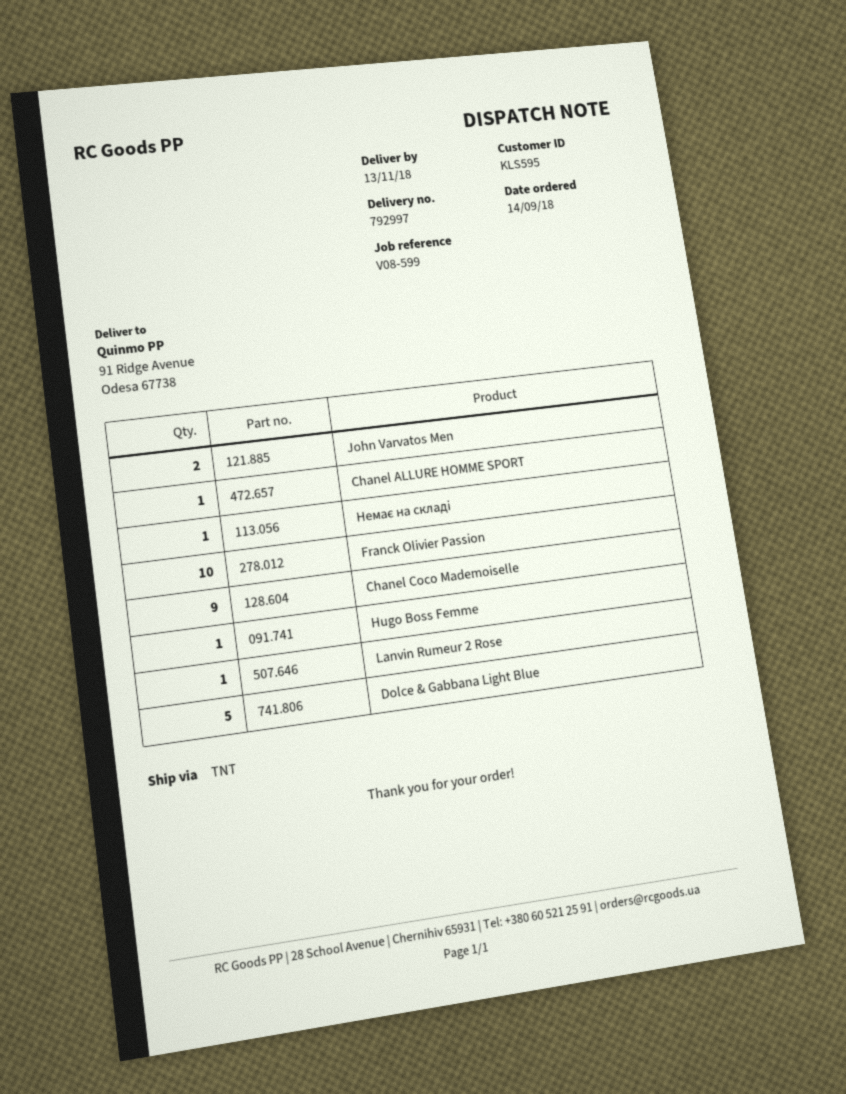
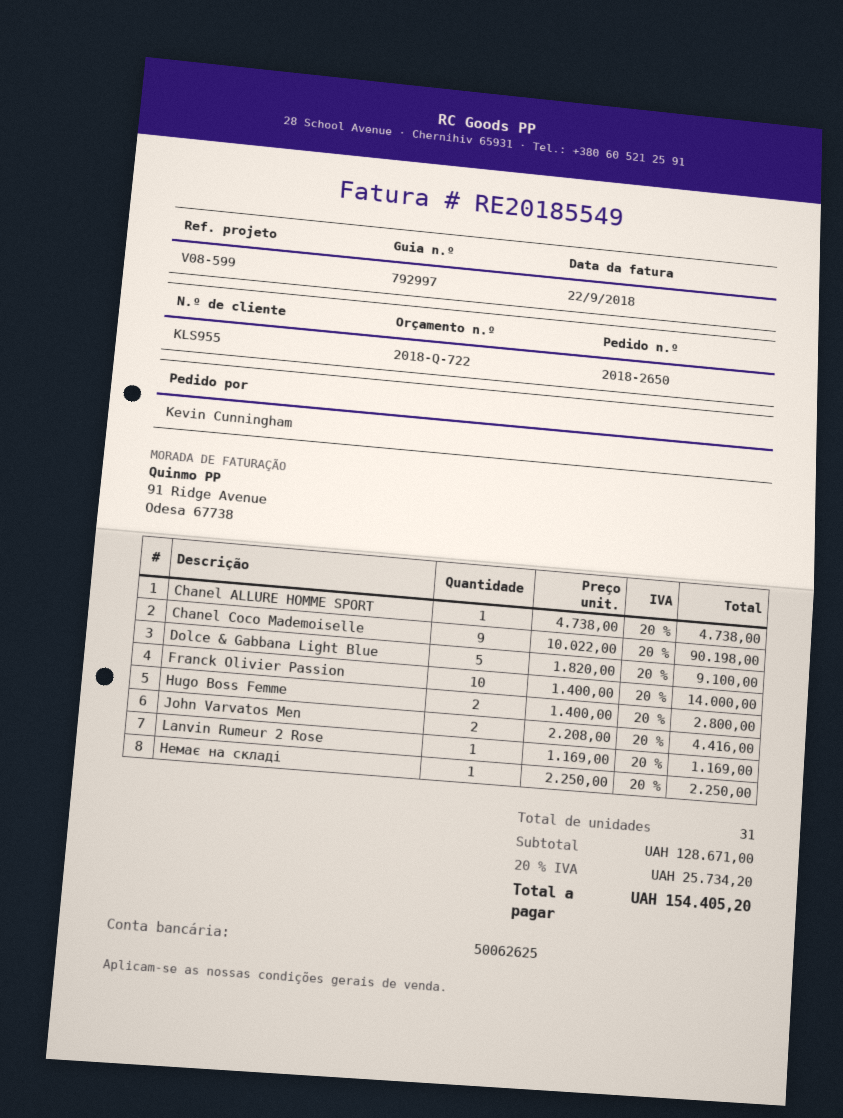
customer number: KLS595 -> KLS955
Hugo Boss Femme: 1 -> 2

